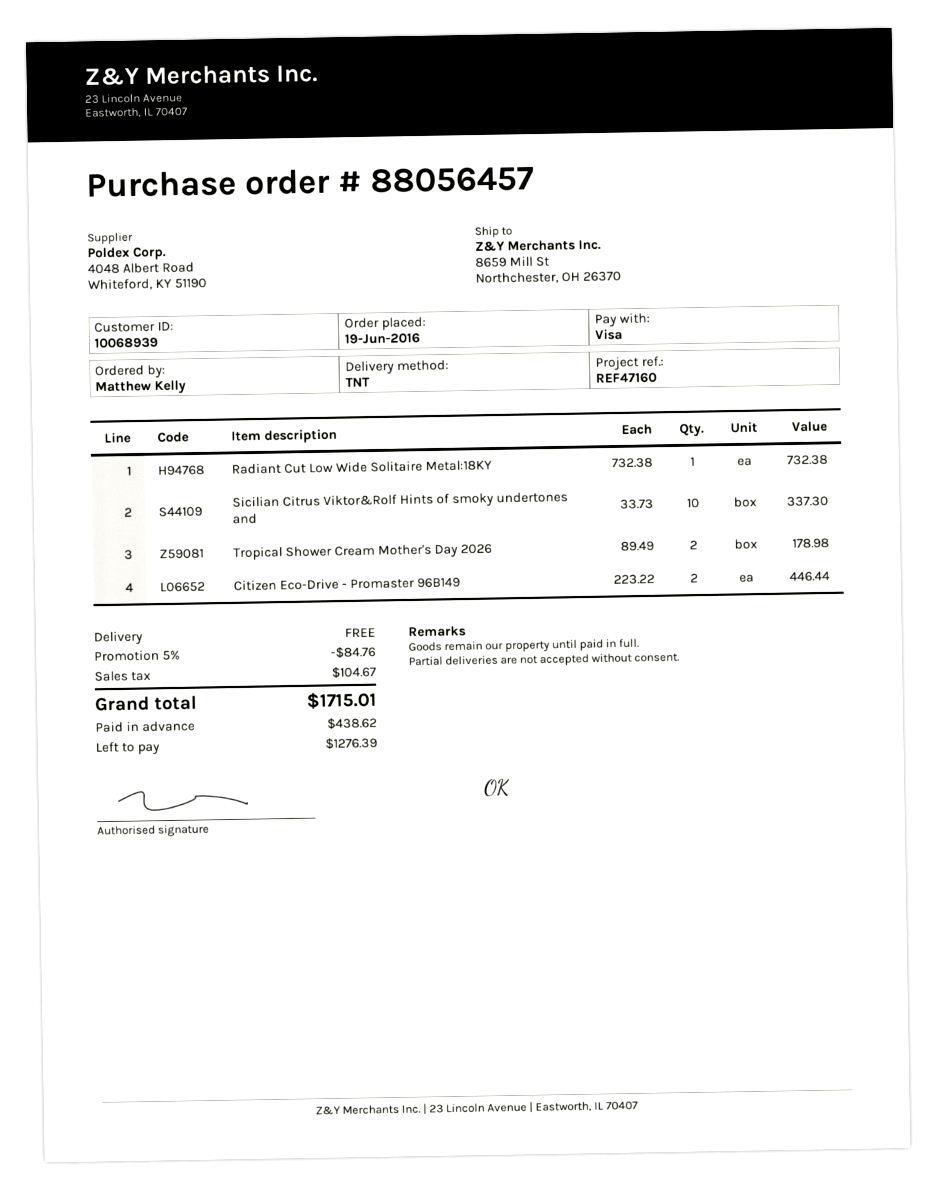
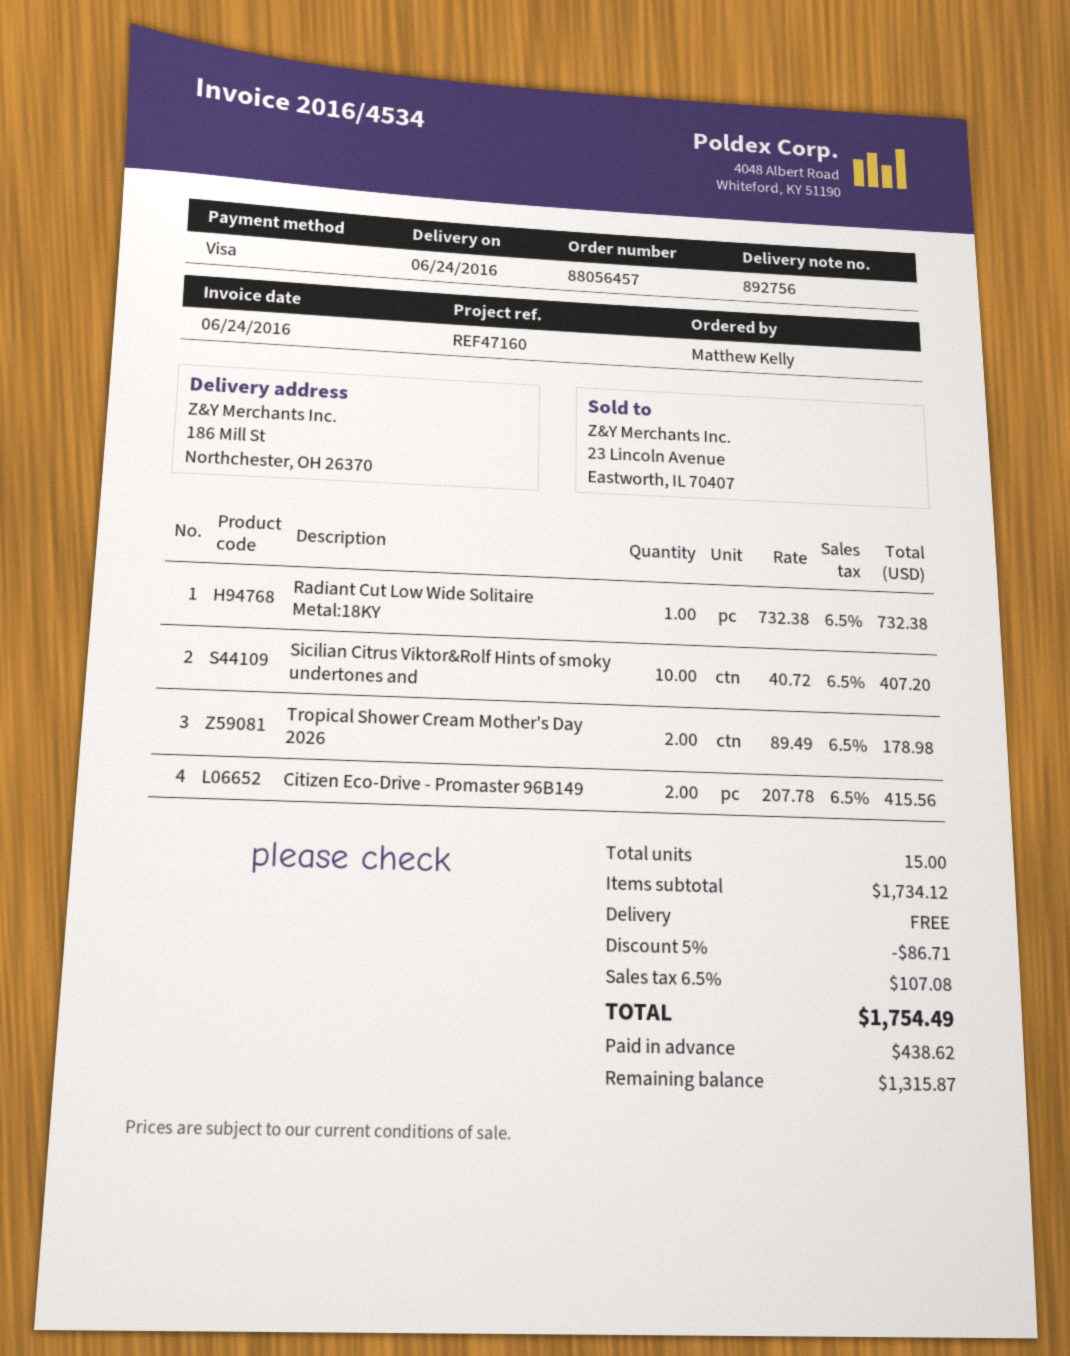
ship to: 8659 Mill St, Northchester, OH 26370 -> 186 Mill St, Northchester, OH 26370
Sicilian Citrus Viktor&Rolf Hints of smoky undertones and: 10 x 33.73 = 337.30 -> 10 x 40.72 = 407.20
Citizen Eco-Drive - Promaster 96B149: 2 x 223.22 = 446.44 -> 2 x 207.78 = 415.56
discount: 5% = 84.76 -> 5% = 86.71
tax: 104.67 -> 107.08
total: 1715.01 -> 1754.49
balance: 1276.39 -> 1315.87

